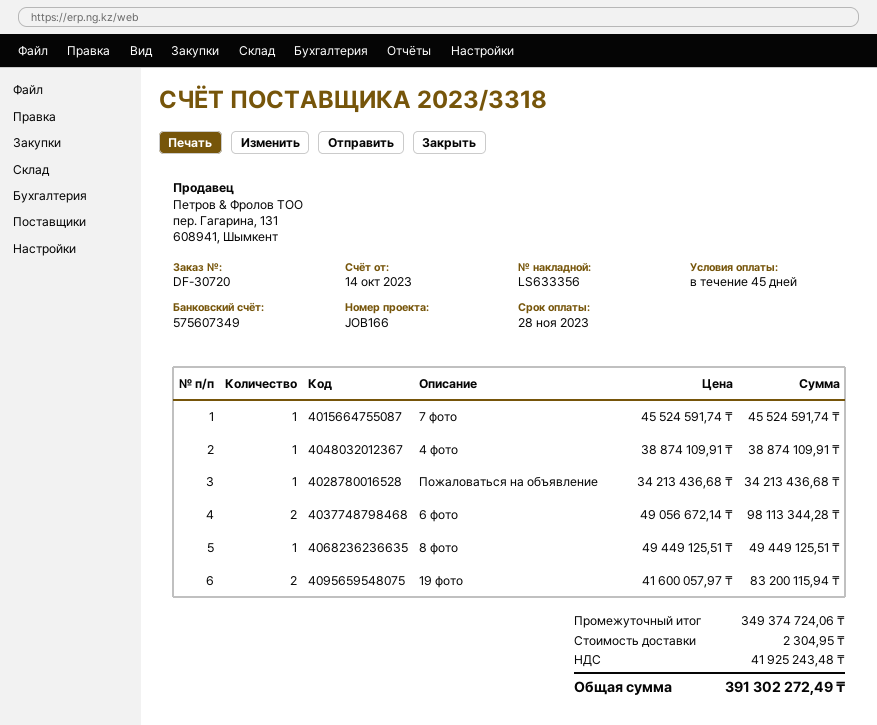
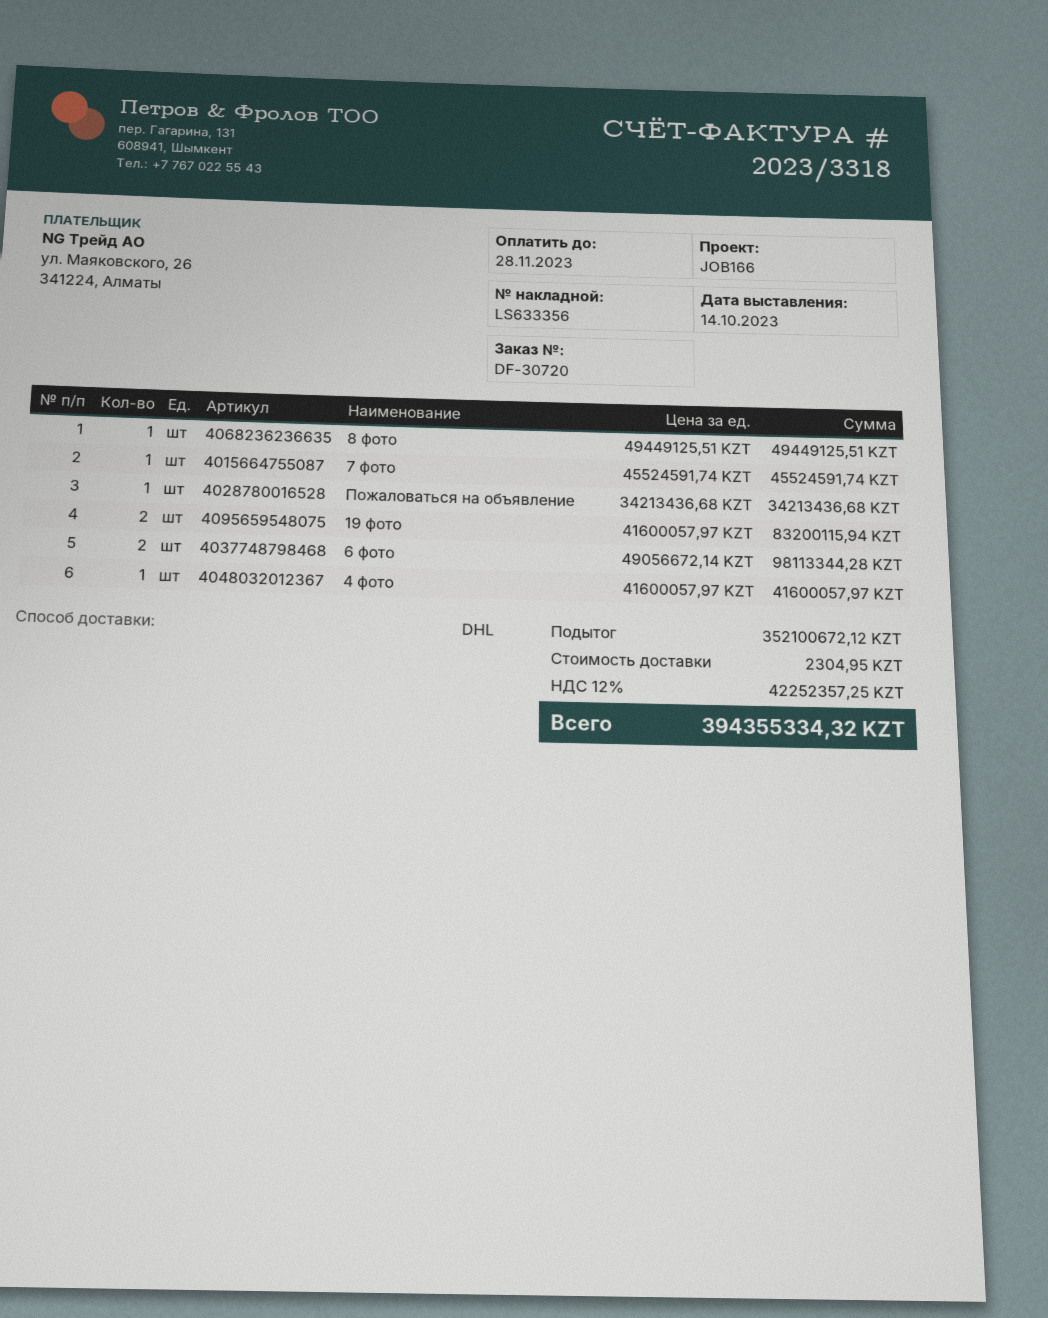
4 фото: 1 x 38874109.91 = 38874109.91 -> 1 x 41600057.97 = 41600057.97
subtotal: 349374724.06 -> 352100672.12
tax: 41925243.48 -> 42252357.25
total: 391302272.49 -> 394355334.32

